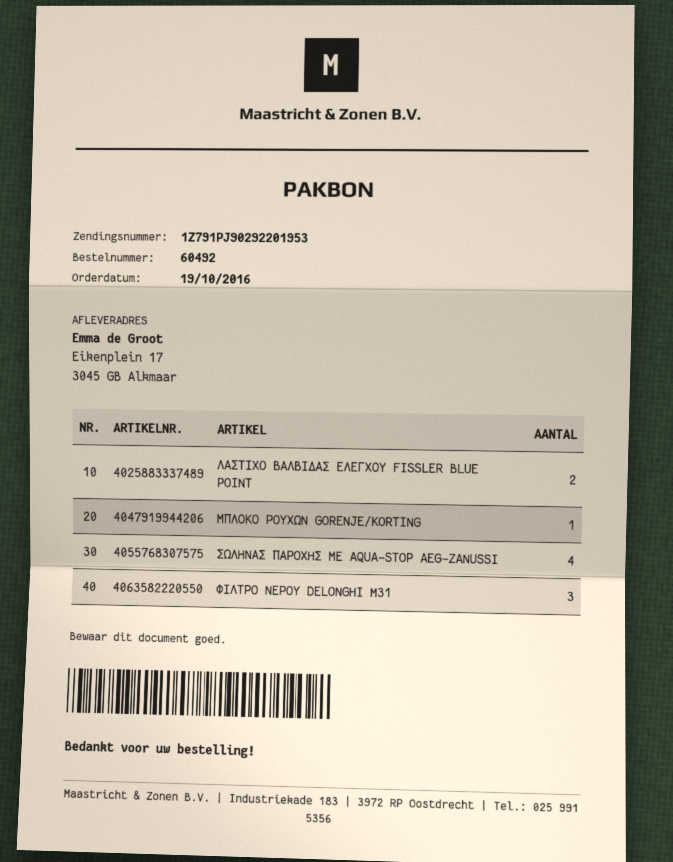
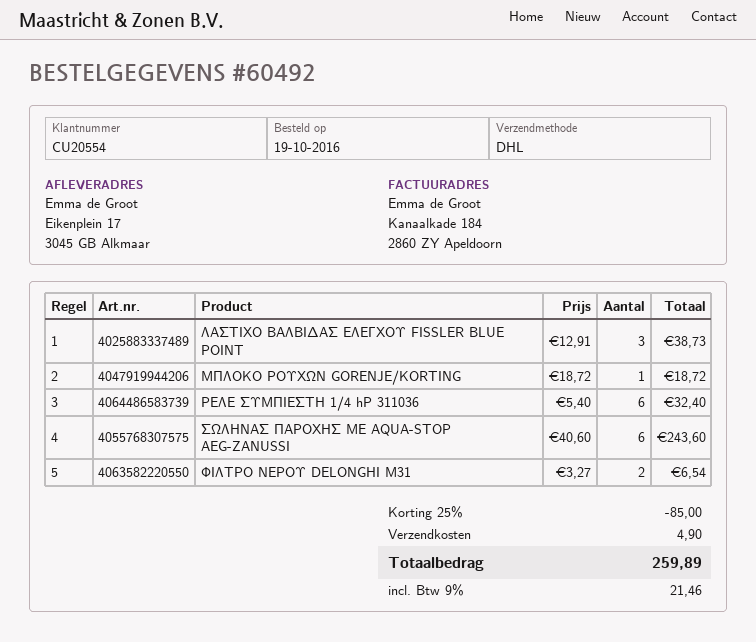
ΛΑΣΤΙΧΟ ΒΑΛΒΙΔΑΣ ΕΛΕΓΧΟΥ FISSLER BLUE POINT: 2 -> 3
ΣΩΛΗΝΑΣ ΠΑΡΟΧΗΣ ΜΕ AQUA-STOP AEG-ZANUSSI: 4 -> 6
ΦΙΛΤΡΟ ΝΕΡΟΥ DELOΝGHI M31: 3 -> 2
ΡΕΛΕ ΣΥΜΠΙΕΣΤΗ 1/4 hΡ 311036: none -> 6

